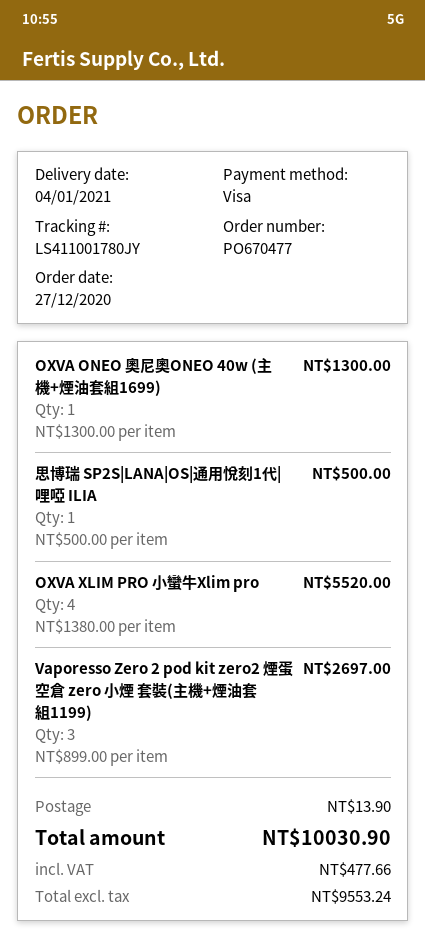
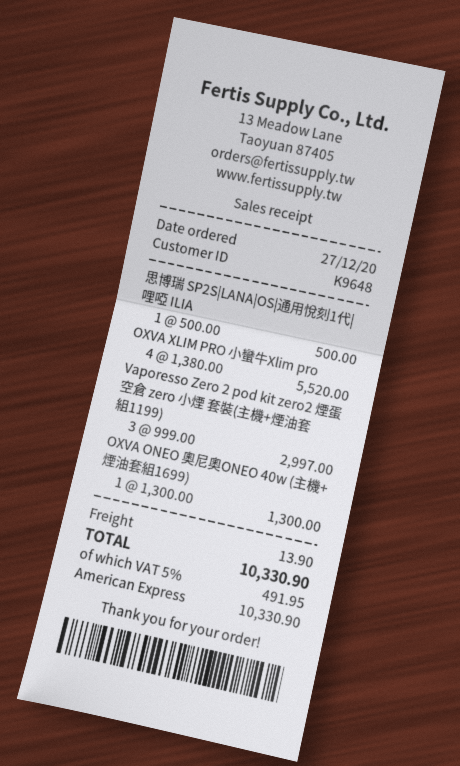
payment method: Visa -> American Express
Vaporesso Zero 2 pod kit zero2 煙蛋 空倉 zero 小煙 套裝(主機+煙油套組1199): 3 x 899.00 = 2697.00 -> 3 x 999.00 = 2997.00
tax: 477.66 -> 491.95
total: 10030.90 -> 10330.90

